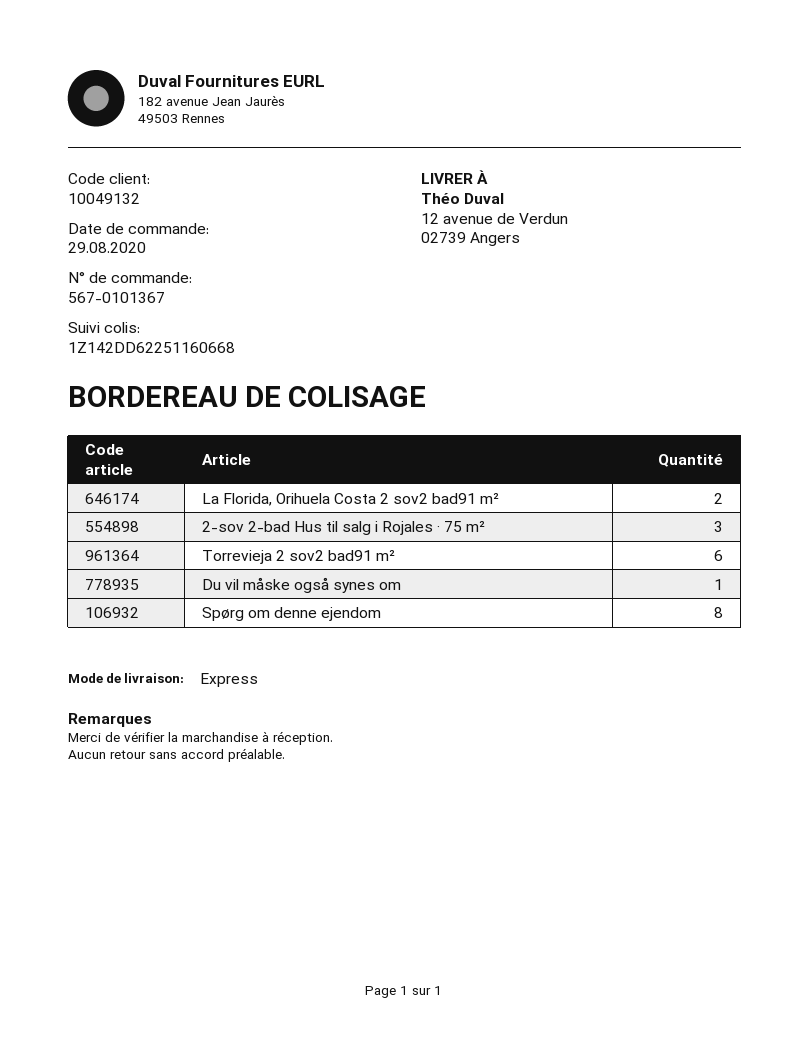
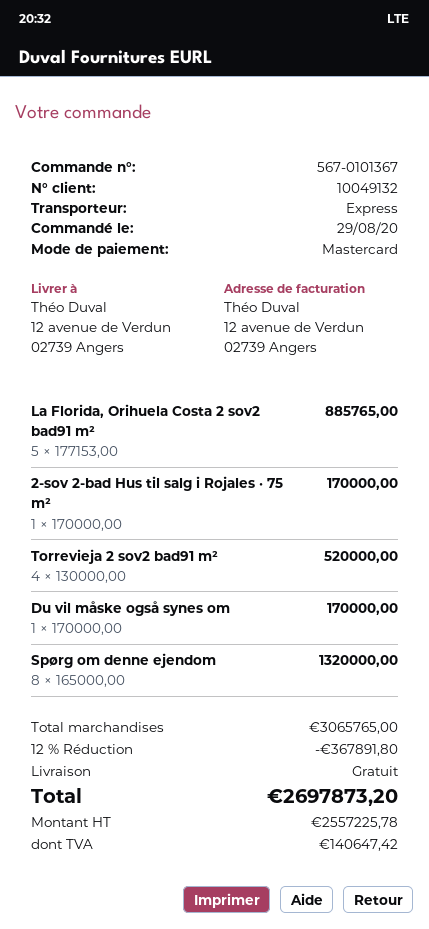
La Florida, Orihuela Costa 2 sov2 bad91 m²: 2 -> 5
2-sov 2-bad Hus til salg i Rojales · 75 m²: 3 -> 1
Torrevieja 2 sov2 bad91 m²: 6 -> 4

